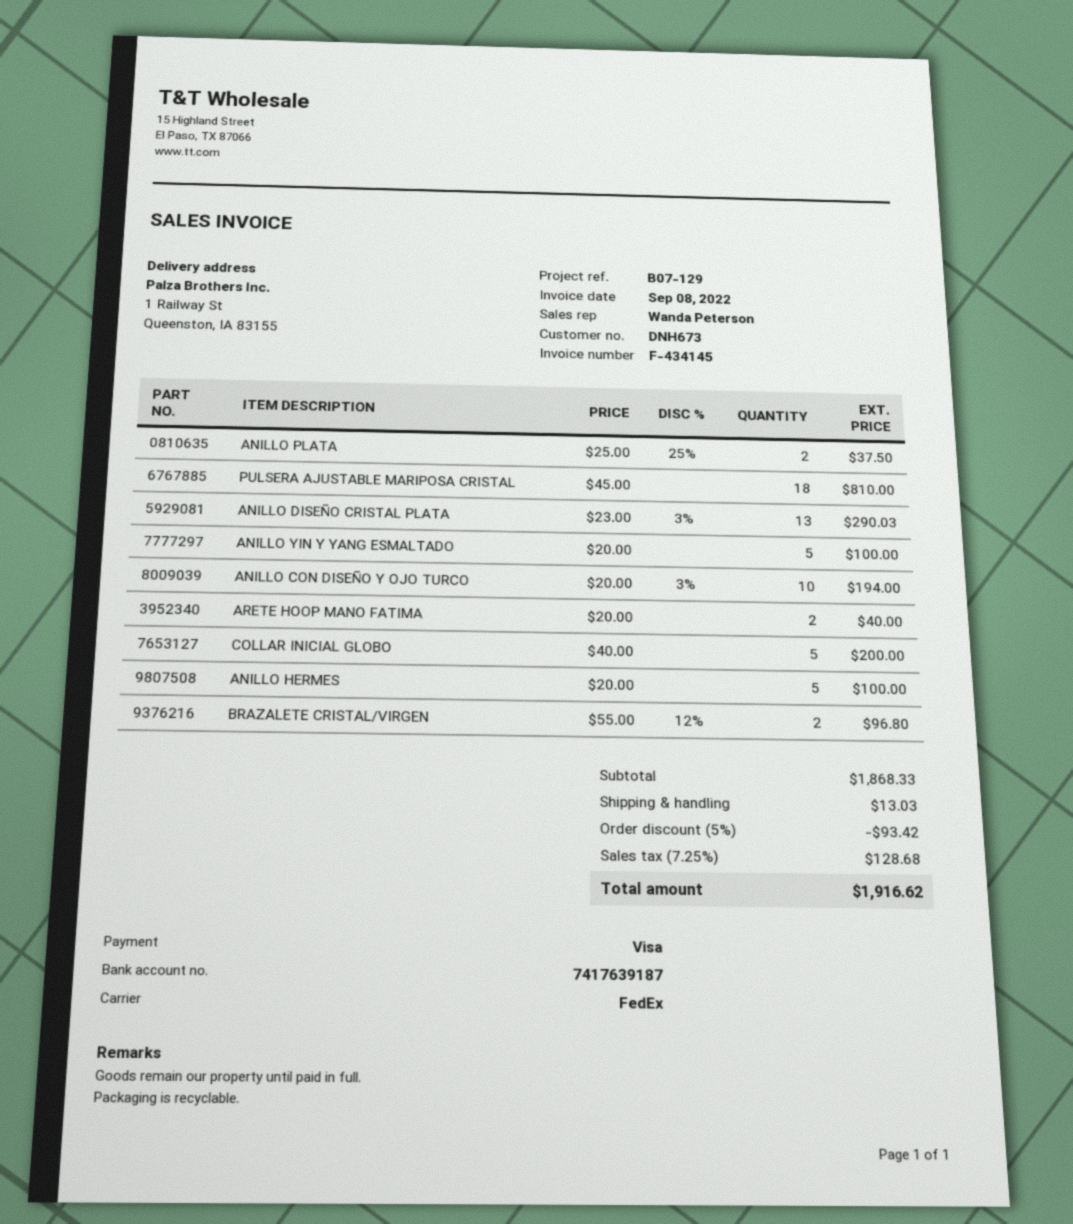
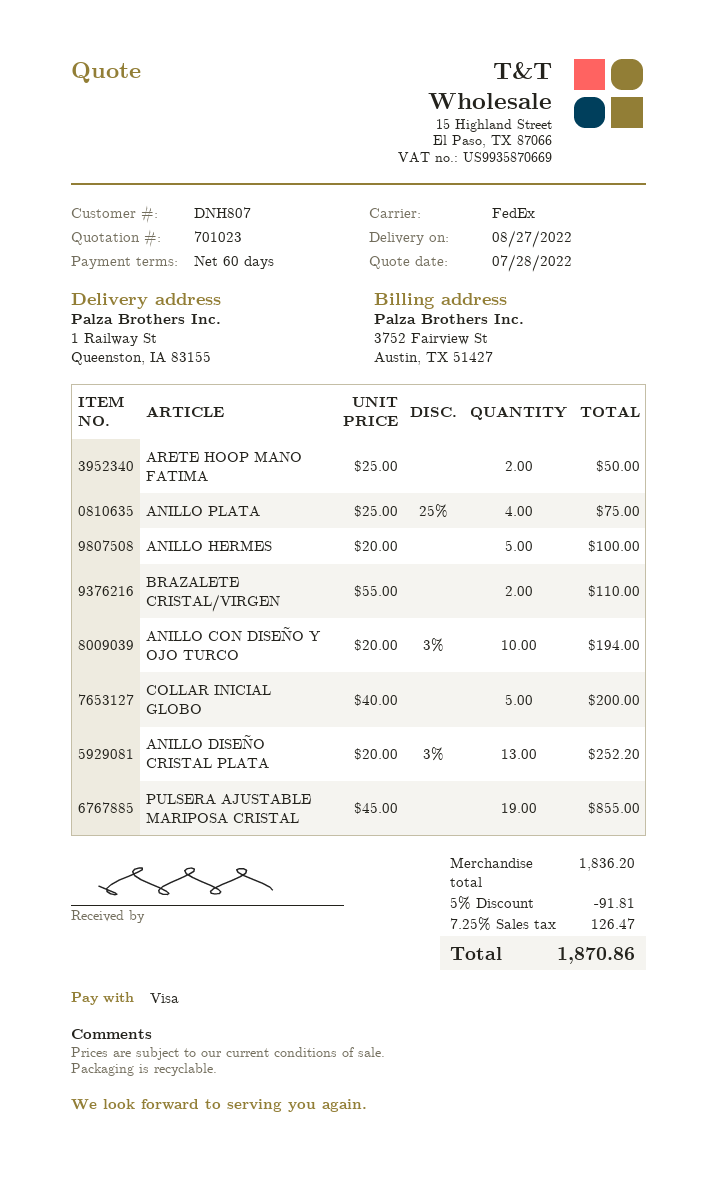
customer number: DNH673 -> DNH807
ANILLO PLATA: 2 x 25.00 - 25% = 37.50 -> 4 x 25.00 - 25% = 75.00
PULSERA AJUSTABLE MARIPOSA CRISTAL: 18 x 45.00 = 810.00 -> 19 x 45.00 = 855.00
ANILLO DISEÑO CRISTAL PLATA: 13 x 23.00 - 3% = 290.03 -> 13 x 20.00 - 3% = 252.20
ANILLO YIN Y YANG ESMALTADO: 5 x 20.00 = 100.00 -> none
ARETE HOOP MANO FATIMA: 2 x 20.00 = 40.00 -> 2 x 25.00 = 50.00
BRAZALETE CRISTAL/VIRGEN: 2 x 55.00 - 12% = 96.80 -> 2 x 55.00 = 110.00
subtotal: 1868.33 -> 1836.20
discount: 5% = 93.42 -> 5% = 91.81
shipping: 13.03 -> none
tax: 7.25% = 128.68 -> 7.25% = 126.47
total: 1916.62 -> 1870.86

